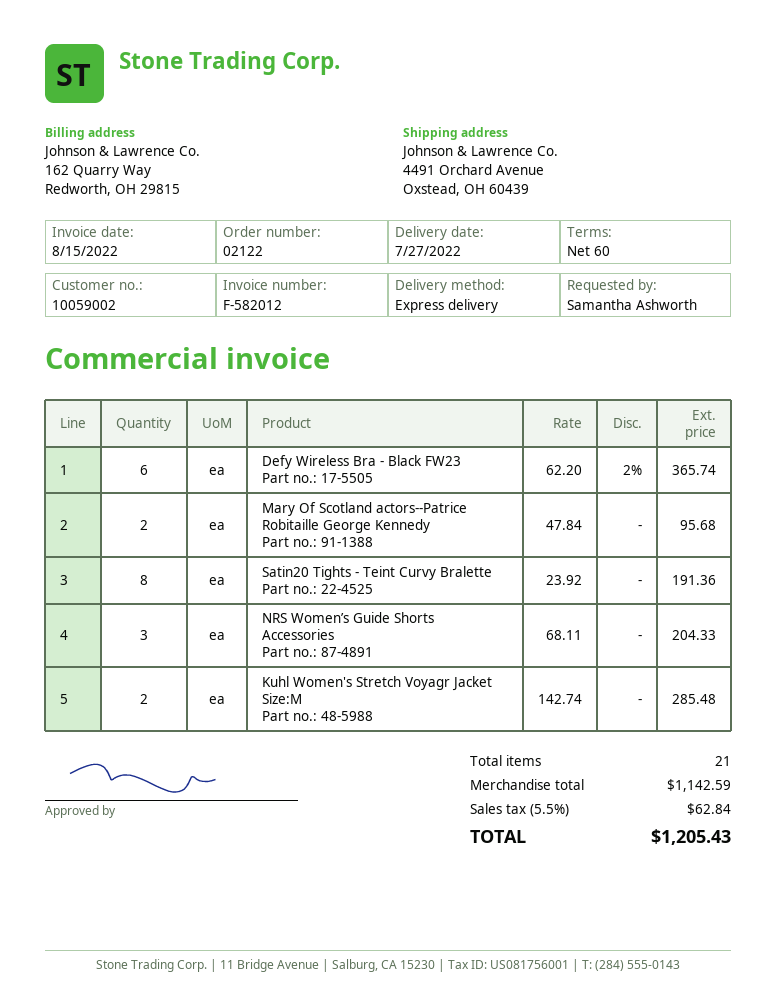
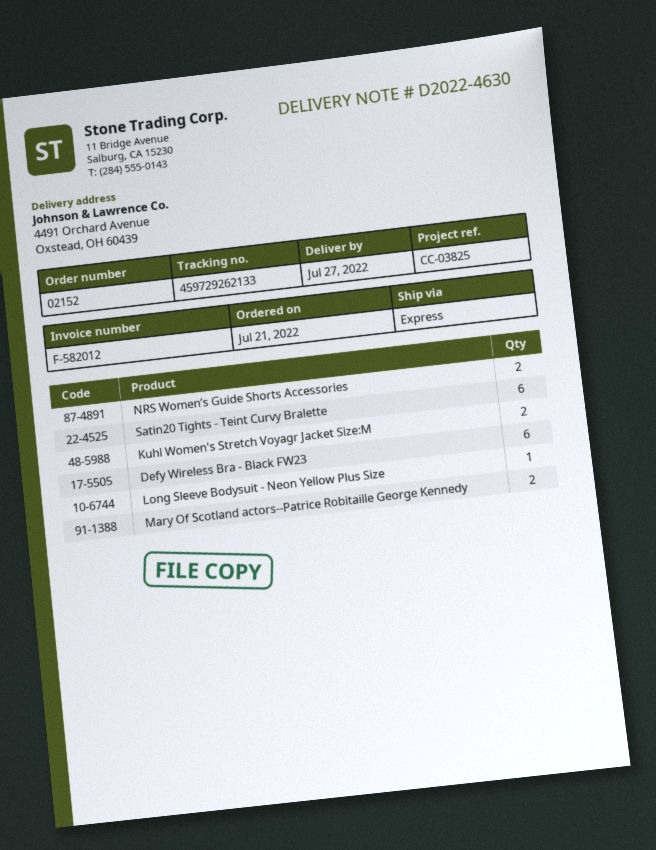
order number: 02122 -> 02152
Satin20 Tights - Teint Curvy Bralette: 8 -> 6
NRS Women’s Guide Shorts Accessories: 3 -> 2
Long Sleeve Bodysuit - Neon Yellow Plus Size: none -> 1

